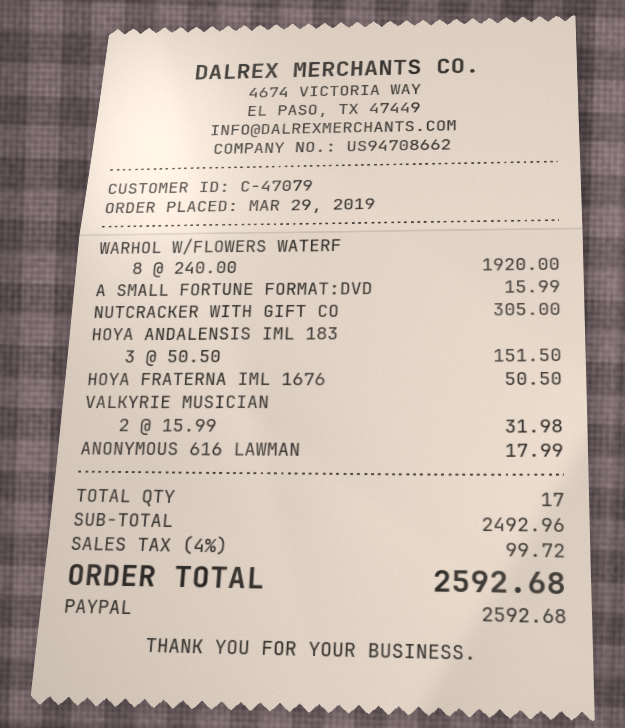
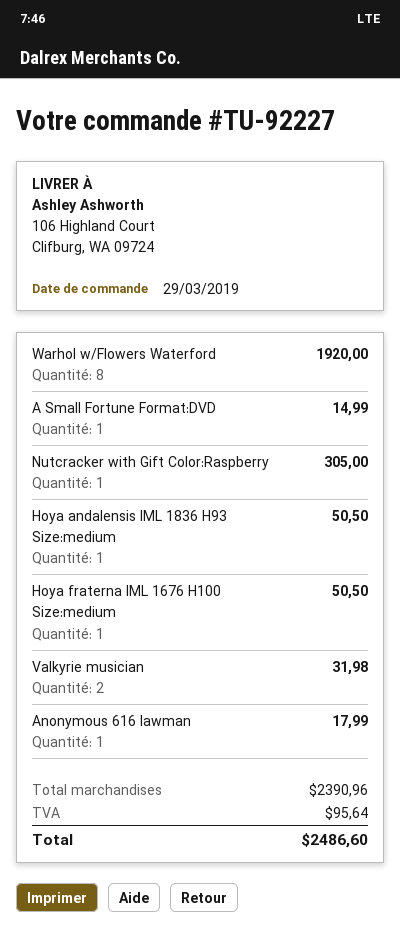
A SMALL FORTUNE FORMAT:DVD: 1 for 15.99 -> 1 for 14.99
HOYA ANDALENSIS IML 183: 3 for 151.50 -> 1 for 50.50
subtotal: 2492.96 -> 2390.96
tax: 99.72 -> 95.64
total: 2592.68 -> 2486.60

